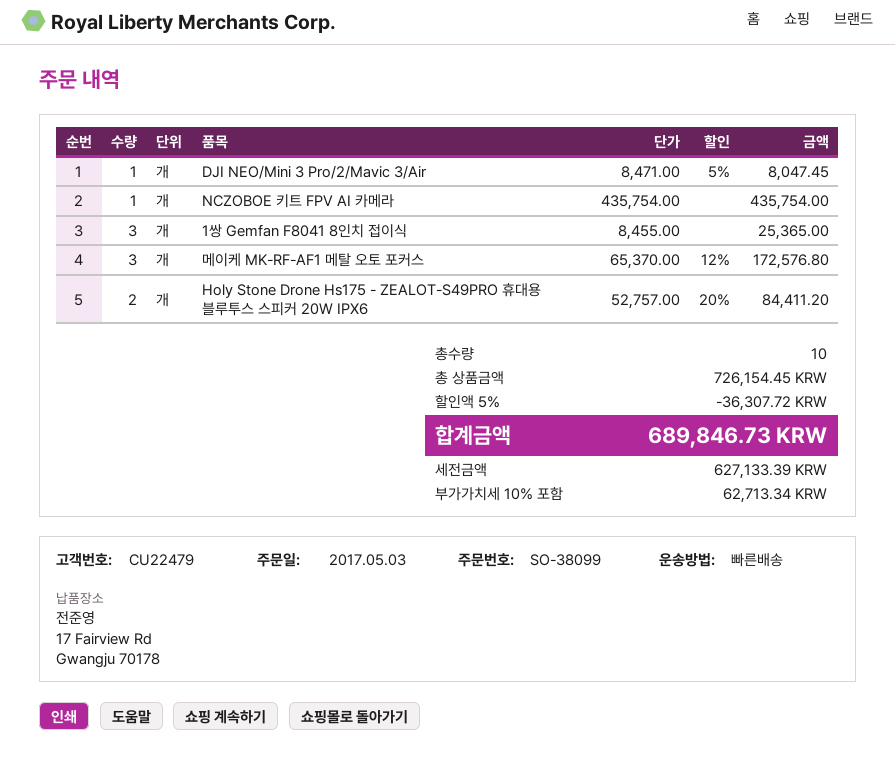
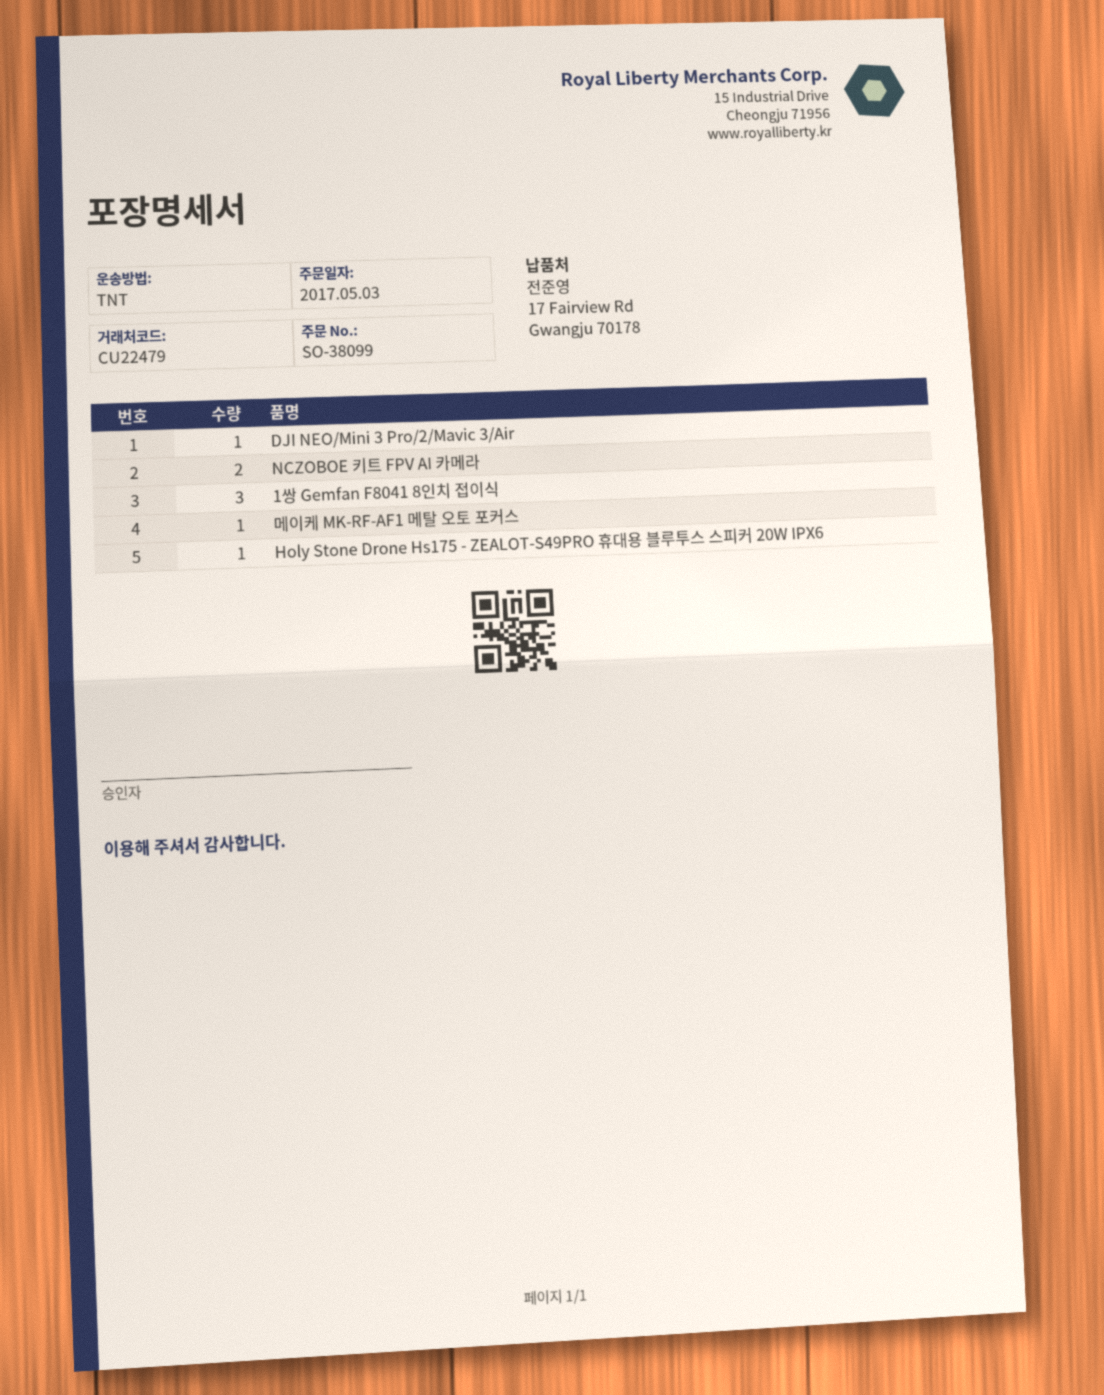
shipping method: express -> TNT
NCZOBOE 키트 FPV AI 카메라: 1 -> 2
메이케 MK-RF-AF1 메탈 오토 포커스: 3 -> 1
Holy Stone Drone Hs175 - ZEALOT-S49PRO 휴대용 블루투스 스피커 20W IPX6: 2 -> 1

